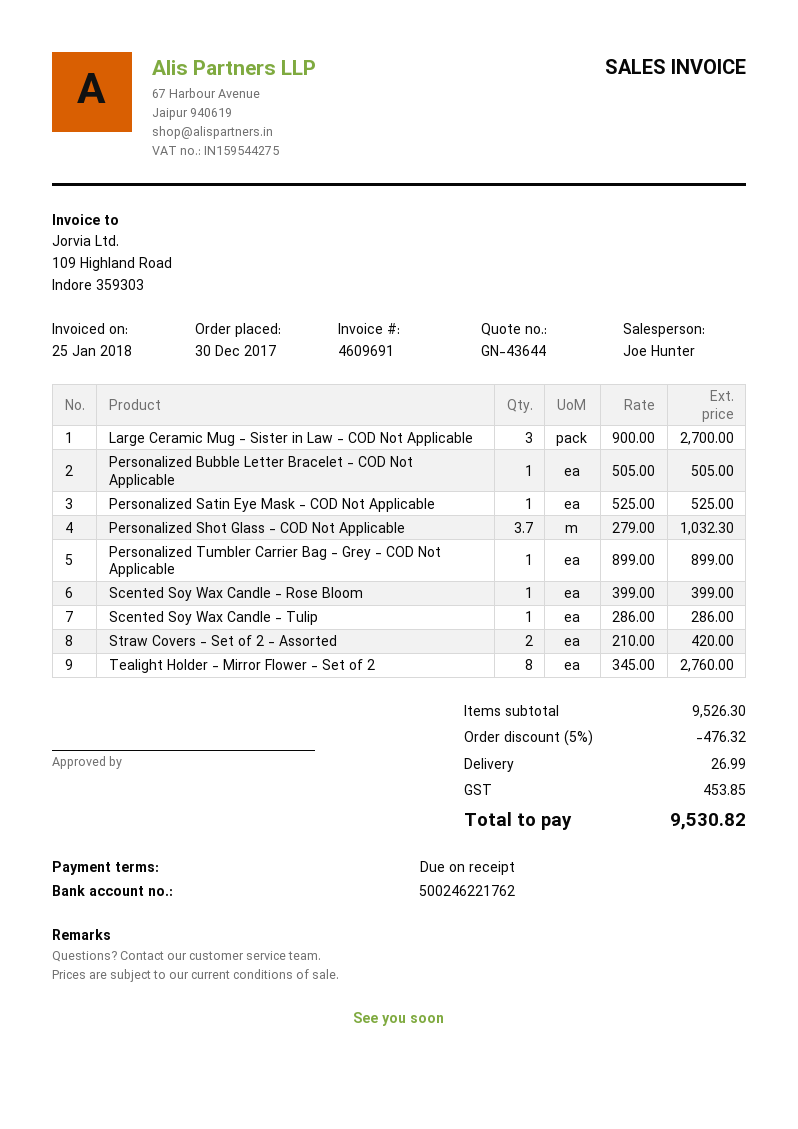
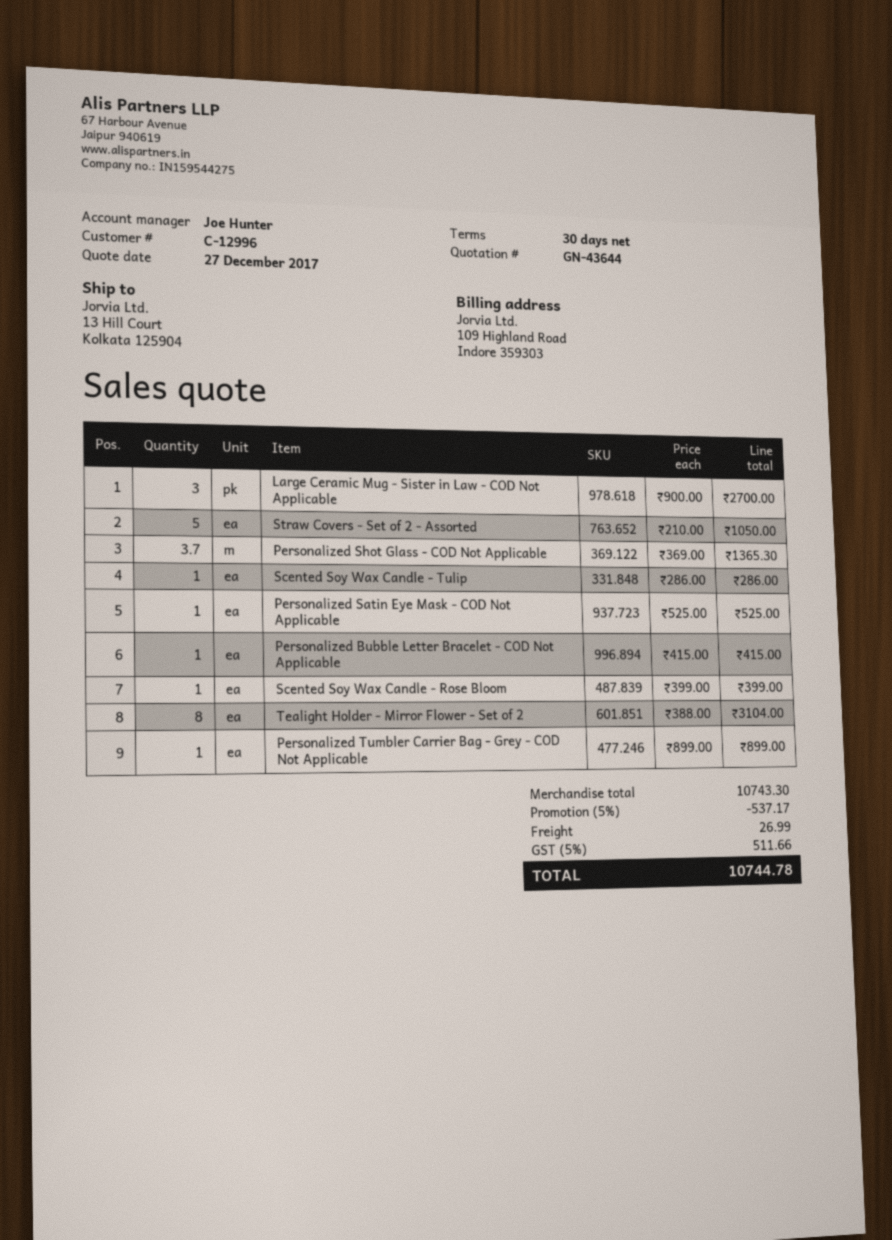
payment terms: on receipt -> 30 days
Personalized Bubble Letter Bracelet - COD Not Applicable: 1 x 505.00 = 505.00 -> 1 x 415.00 = 415.00
Personalized Shot Glass - COD Not Applicable: 3.7 x 279.00 = 1032.30 -> 3.7 x 369.00 = 1365.30
Straw Covers - Set of 2 - Assorted: 2 x 210.00 = 420.00 -> 5 x 210.00 = 1050.00
Tealight Holder - Mirror Flower - Set of 2: 8 x 345.00 = 2760.00 -> 8 x 388.00 = 3104.00
subtotal: 9526.30 -> 10743.30
discount: 5% = 476.32 -> 5% = 537.17
tax: 453.85 -> 511.66
total: 9530.82 -> 10744.78

